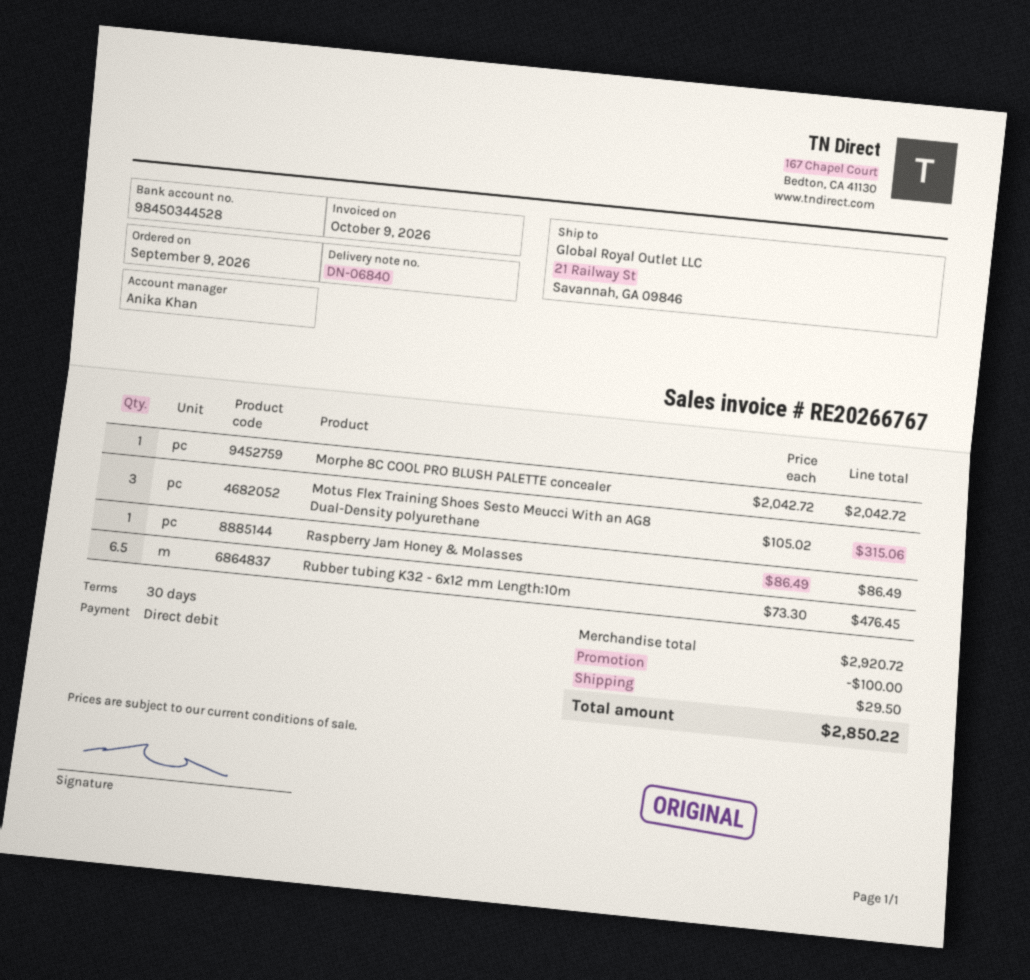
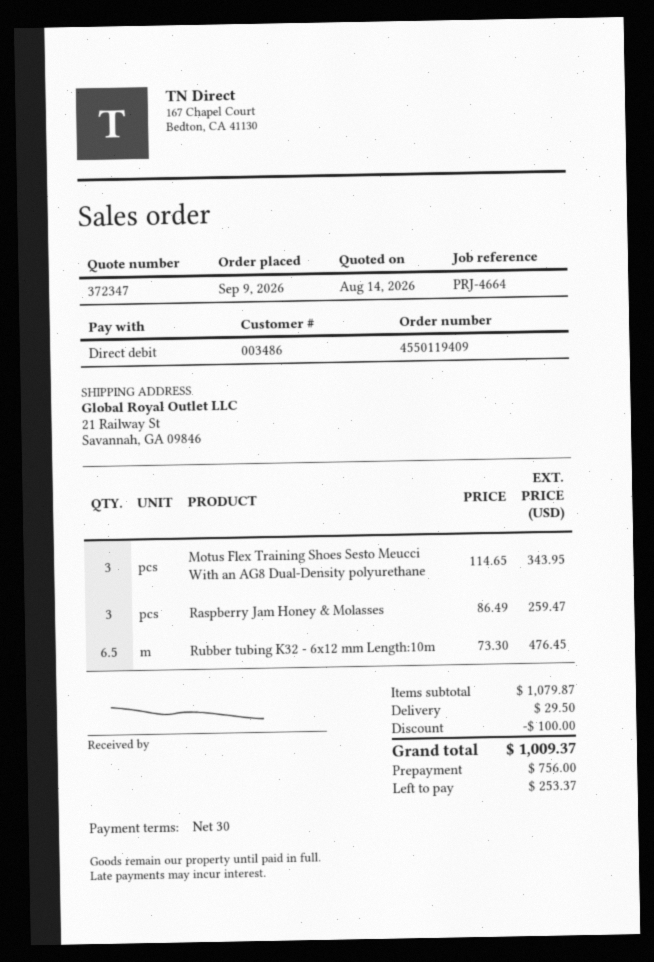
Morphe 8C COOL PRO BLUSH PALETTE concealer: 1 x 2042.72 = 2042.72 -> none
Motus Flex Training Shoes Sesto Meucci With an AG8 Dual-Density polyurethane: 3 x 105.02 = 315.06 -> 3 x 114.65 = 343.95
Raspberry Jam Honey & Molasses: 1 x 86.49 = 86.49 -> 3 x 86.49 = 259.47
subtotal: 2920.72 -> 1079.87
total: 2850.22 -> 1009.37

